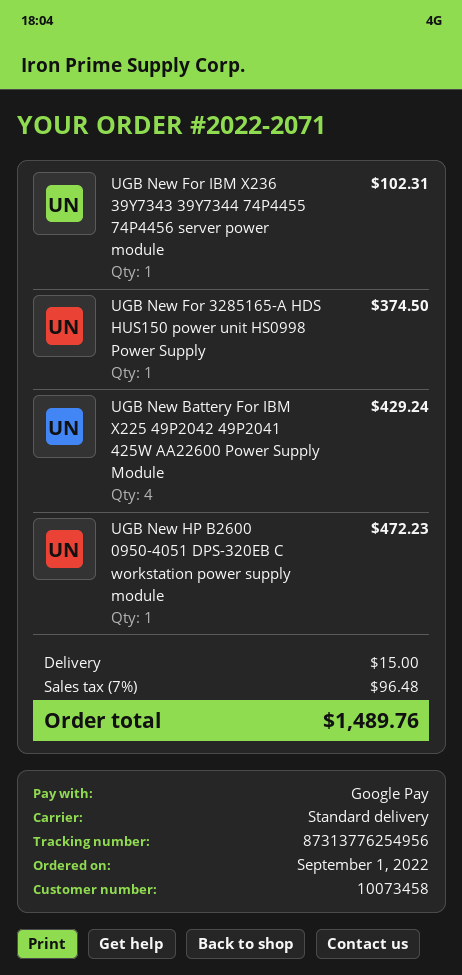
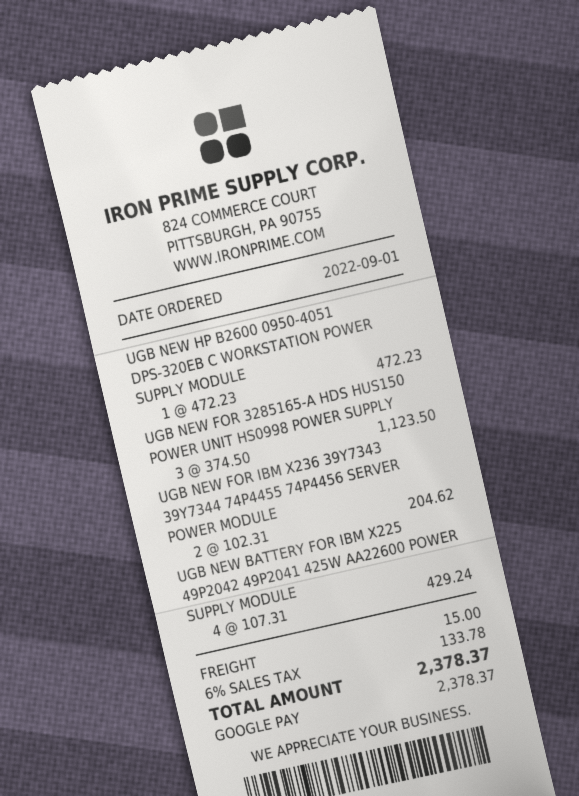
UGB New For IBM X236 39Y7343 39Y7344 74P4455 74P4456 server power module: 1 for 102.31 -> 2 for 204.62
UGB New For 3285165-A HDS HUS150 power unit HS0998 Power Supply: 1 for 374.50 -> 3 for 1123.50
tax: 7% = 96.48 -> 6% = 133.78
total: 1489.76 -> 2378.37

